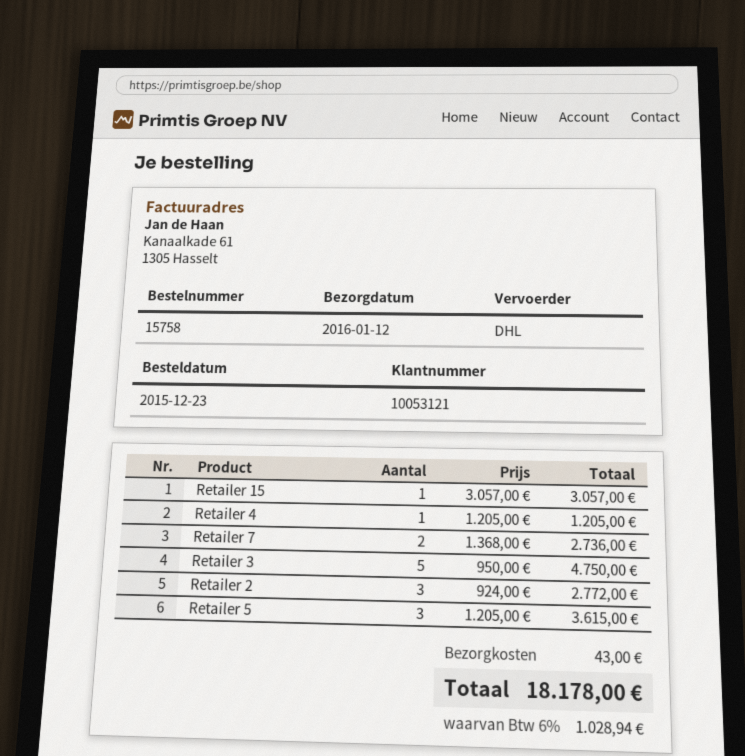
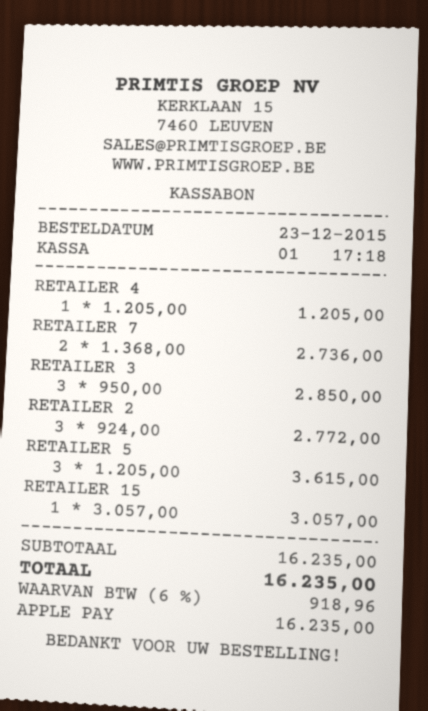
Retailer 3: 5 x 950.00 = 4750.00 -> 3 x 950.00 = 2850.00
shipping: 43.00 -> none
tax: 6% = 1028.94 -> 6% = 918.96
total: 18178.00 -> 16235.00

